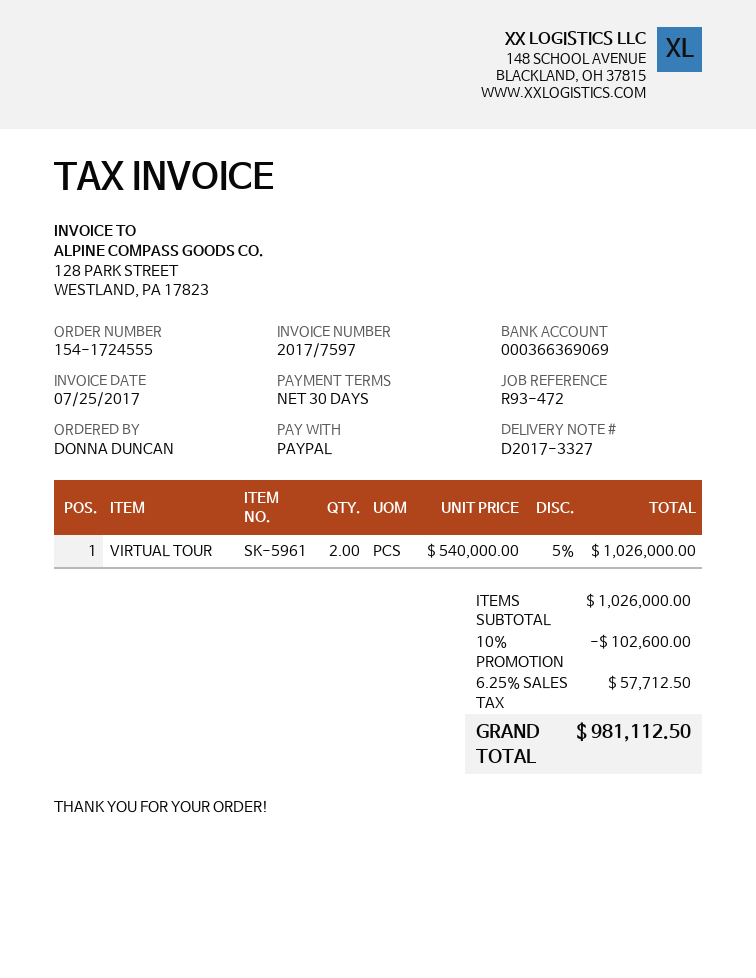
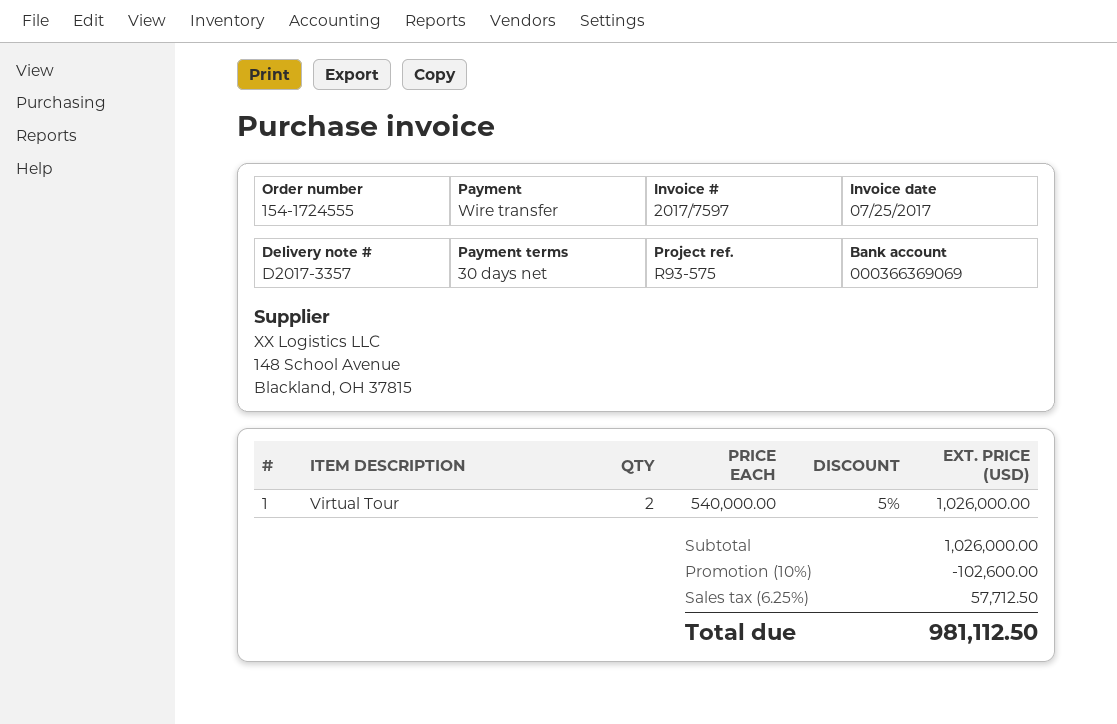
delivery note number: D2017-3327 -> D2017-3357
reference: R93-472 -> R93-575
payment method: PayPal -> bank transfer

